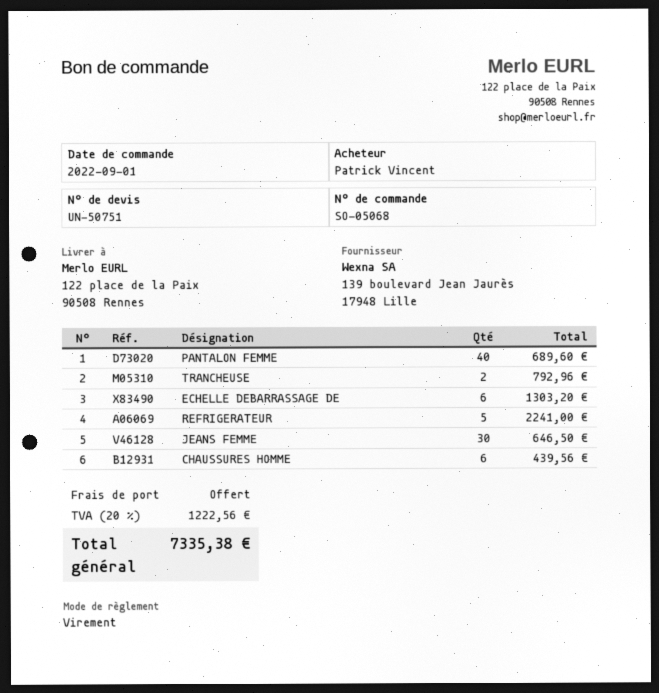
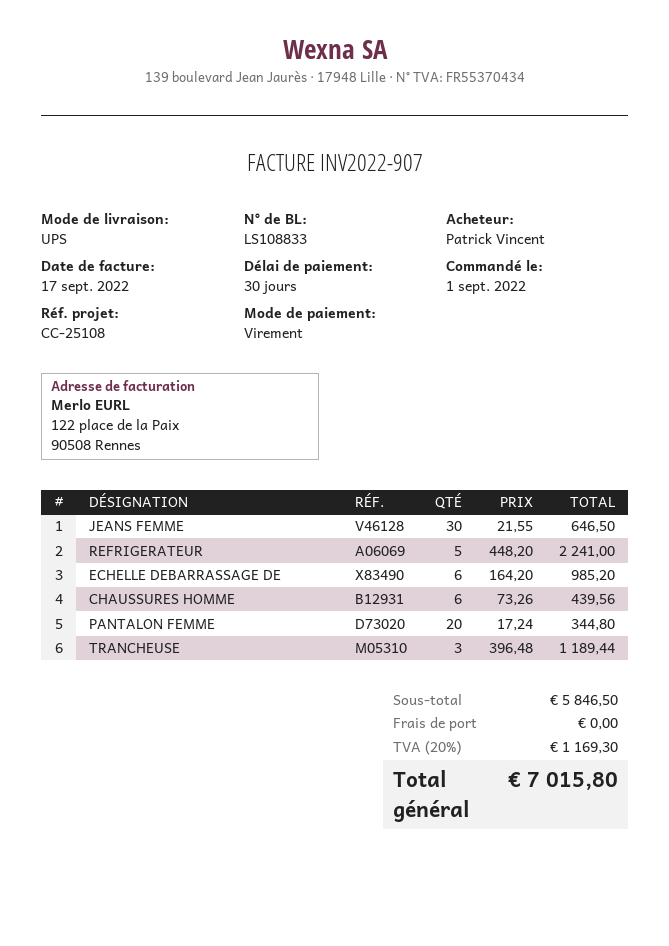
PANTALON FEMME: 40 for 689.60 -> 20 for 344.80
TRANCHEUSE: 2 for 792.96 -> 3 for 1189.44
ECHELLE DEBARRASSAGE DE: 6 for 1303.20 -> 6 for 985.20
tax: 20% = 1222.56 -> 20% = 1169.30
total: 7335.38 -> 7015.80

